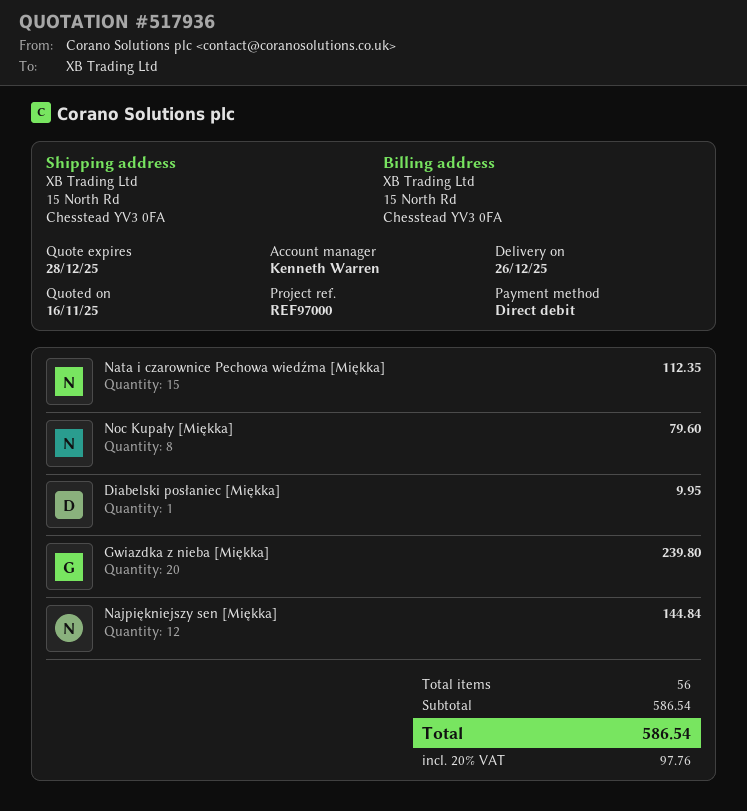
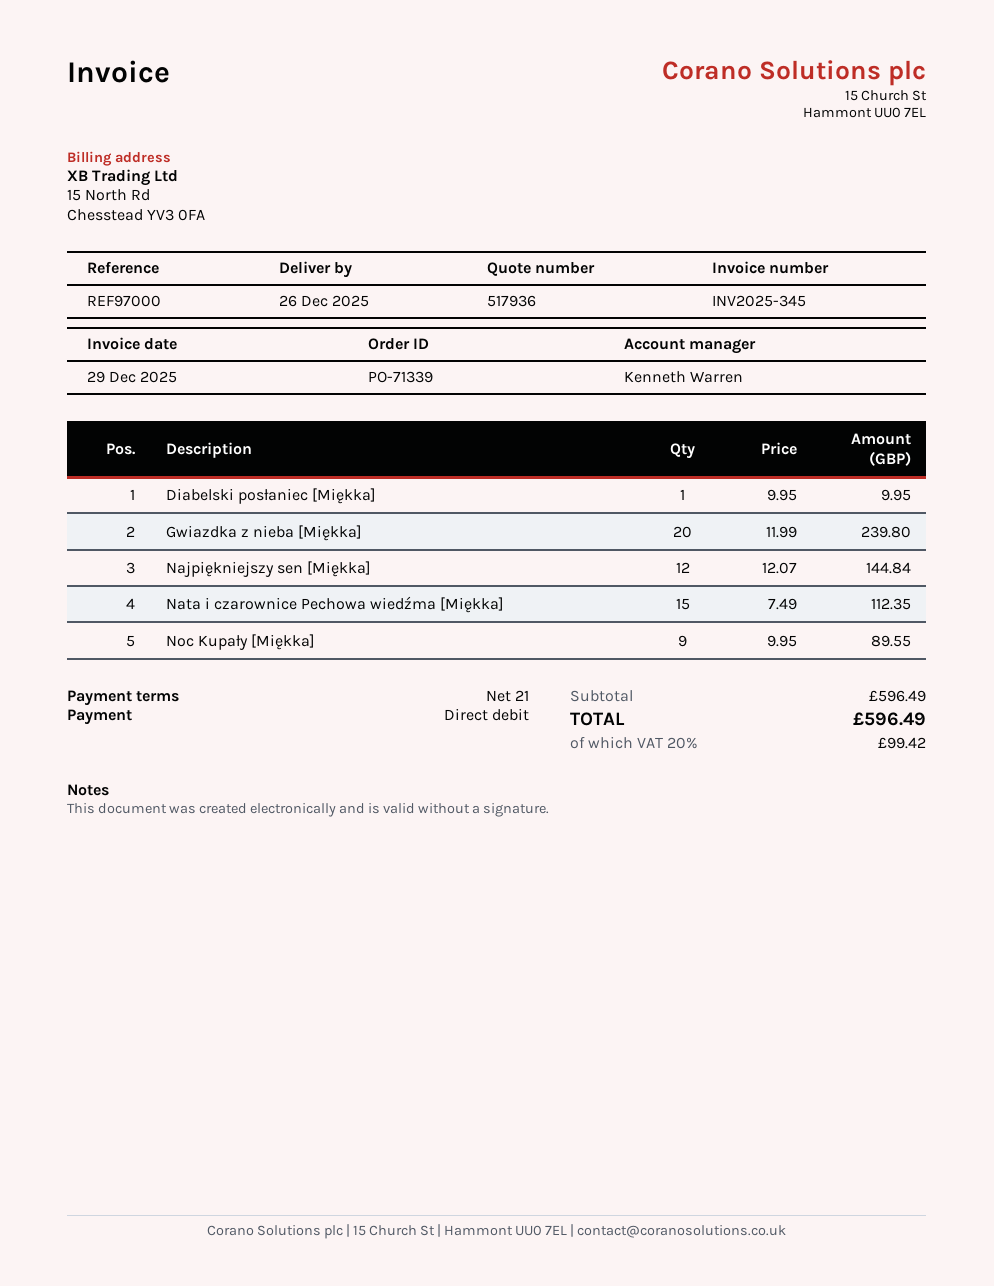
Noc Kupały [Miękka]: 8 for 79.60 -> 9 for 89.55
subtotal: 586.54 -> 596.49
tax: 20% = 97.76 -> 20% = 99.42
total: 586.54 -> 596.49

